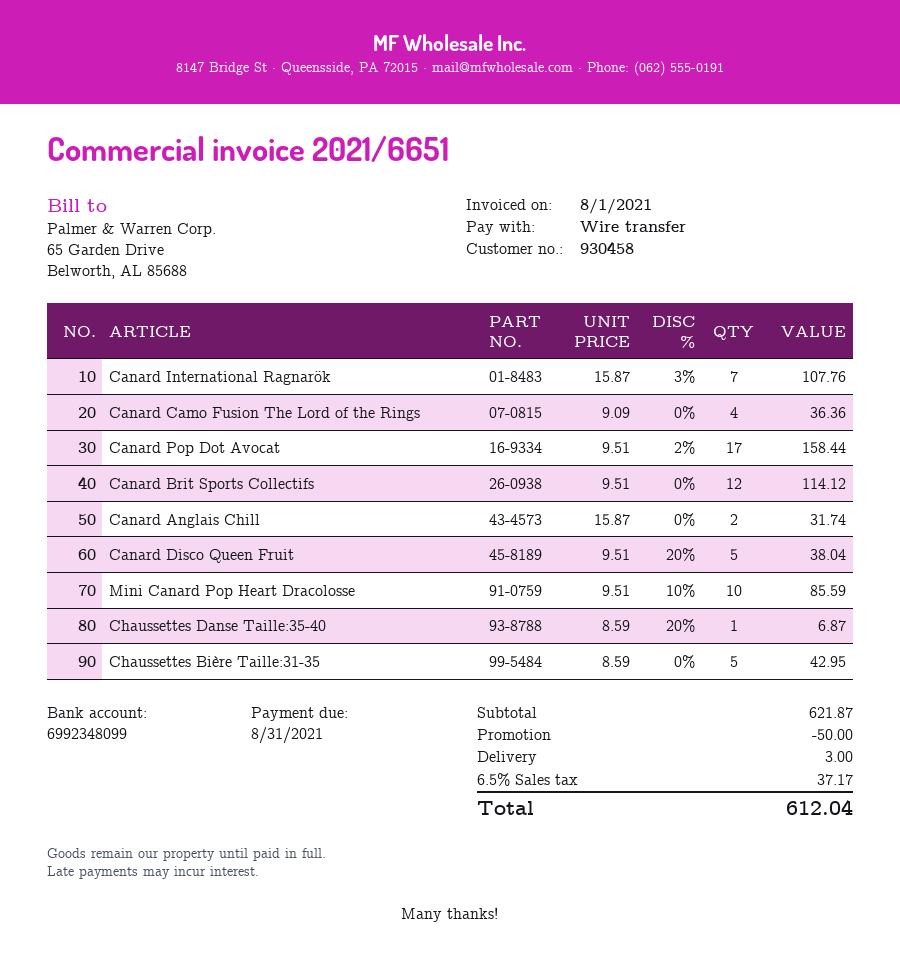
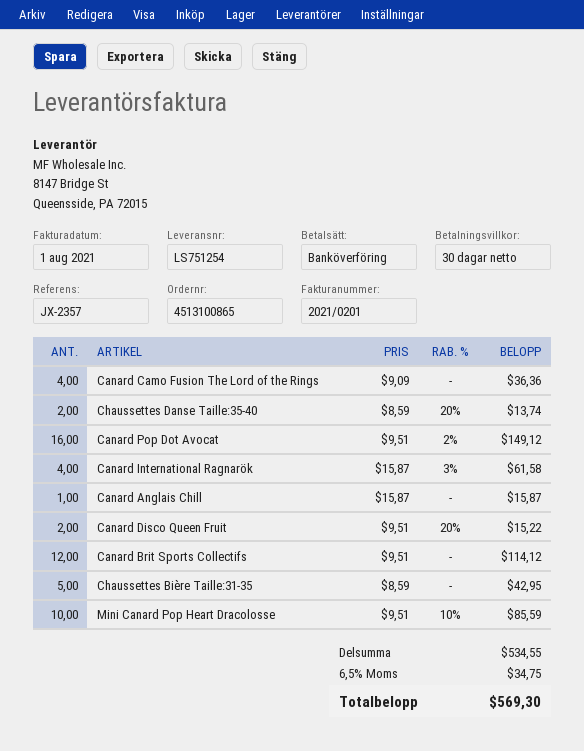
invoice number: 2021/6651 -> 2021/0201
Canard International Ragnarök: 7 x 15.87 - 3% = 107.76 -> 4 x 15.87 - 3% = 61.58
Canard Pop Dot Avocat: 17 x 9.51 - 2% = 158.44 -> 16 x 9.51 - 2% = 149.12
Canard Anglais Chill: 2 x 15.87 = 31.74 -> 1 x 15.87 = 15.87
Canard Disco Queen Fruit: 5 x 9.51 - 20% = 38.04 -> 2 x 9.51 - 20% = 15.22
Chaussettes Danse Taille:35-40: 1 x 8.59 - 20% = 6.87 -> 2 x 8.59 - 20% = 13.74
subtotal: 621.87 -> 534.55
discount: 50.00 -> none
shipping: 3.00 -> none
tax: 6.5% = 37.17 -> 6.5% = 34.75
total: 612.04 -> 569.30

